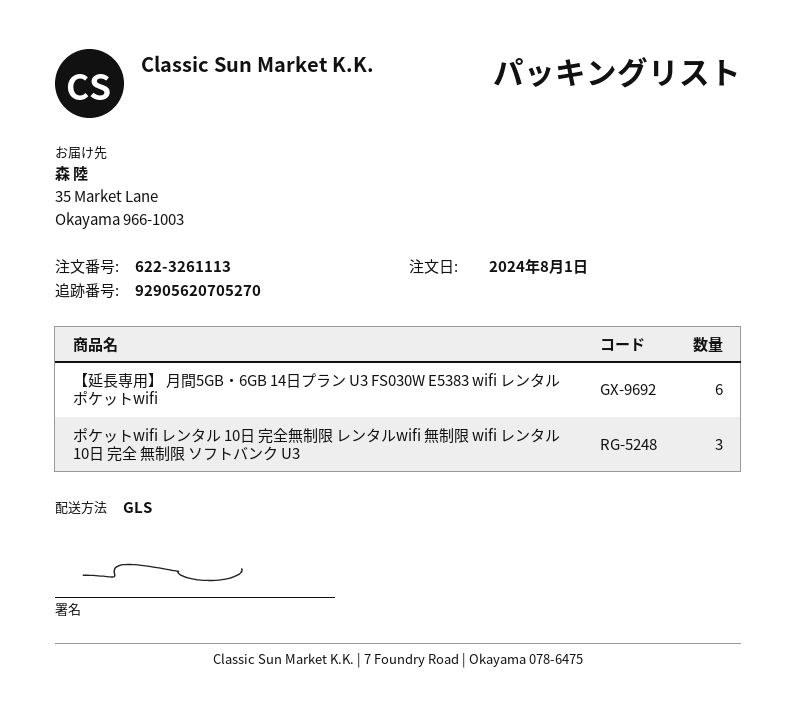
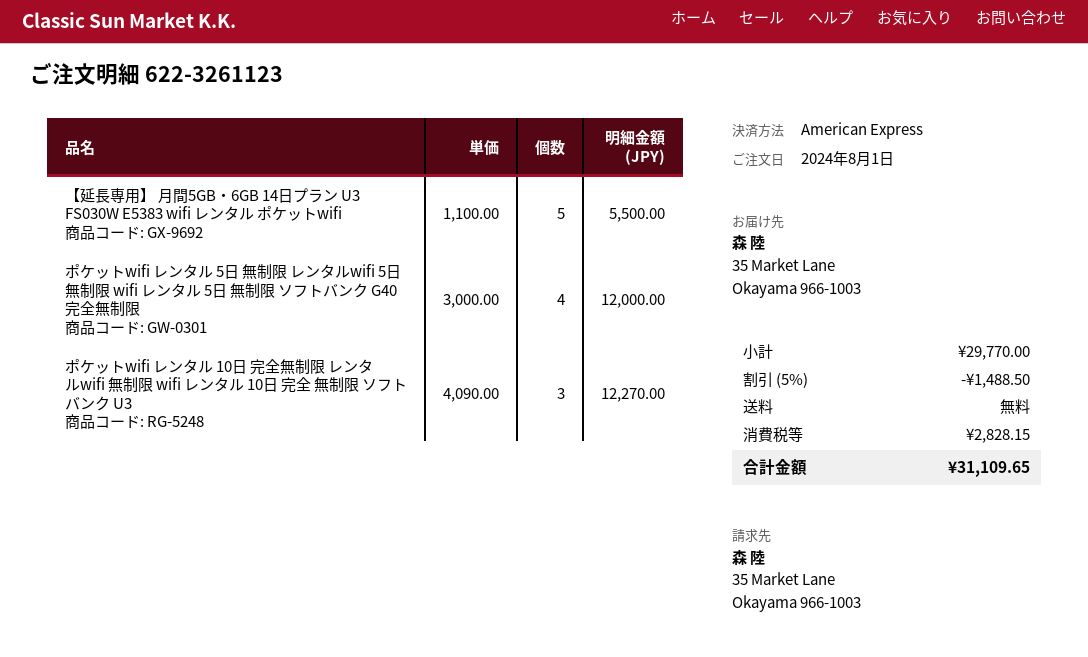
order number: 622-3261113 -> 622-3261123
【延長専用】 月間5GB・6GB 14日プラン U3 FS030W E5383 wifi レンタル ポケットwifi: 6 -> 5
ポケットwifi レンタル 5日 無制限 レンタルwifi 5日 無制限 wifi レンタル 5日 無制限 ソフトバンク G40 完全無制限: none -> 4

